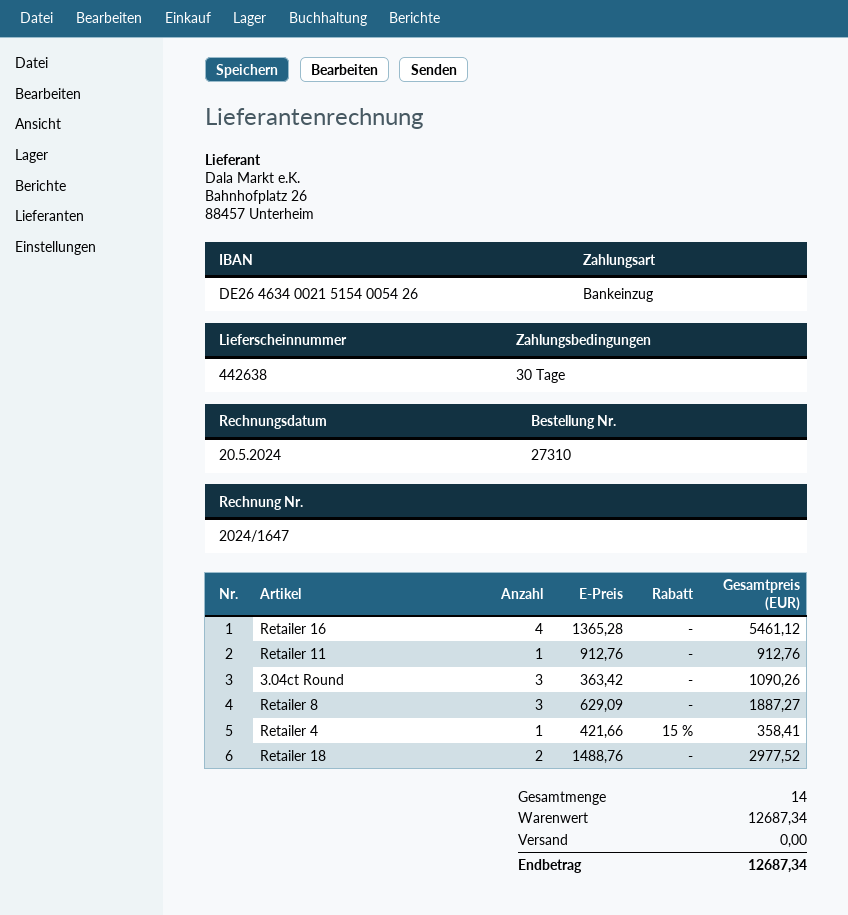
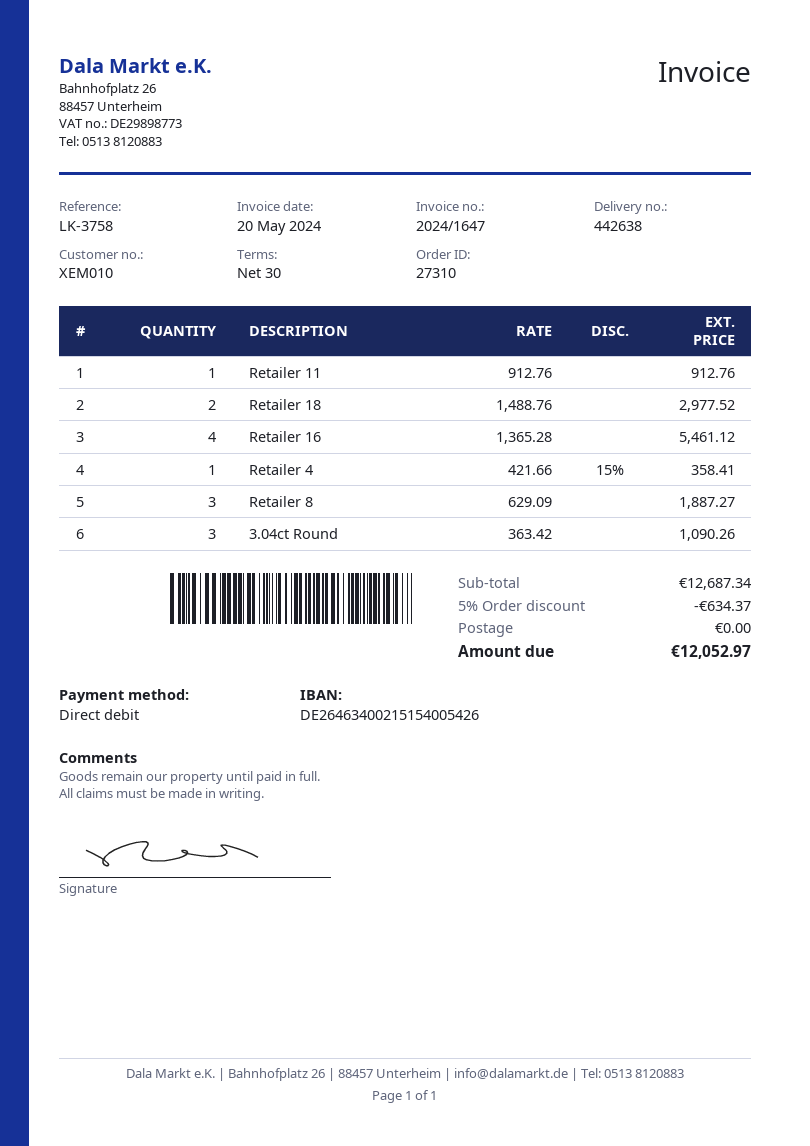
discount: none -> 5% = 634.37
total: 12687.34 -> 12052.97

